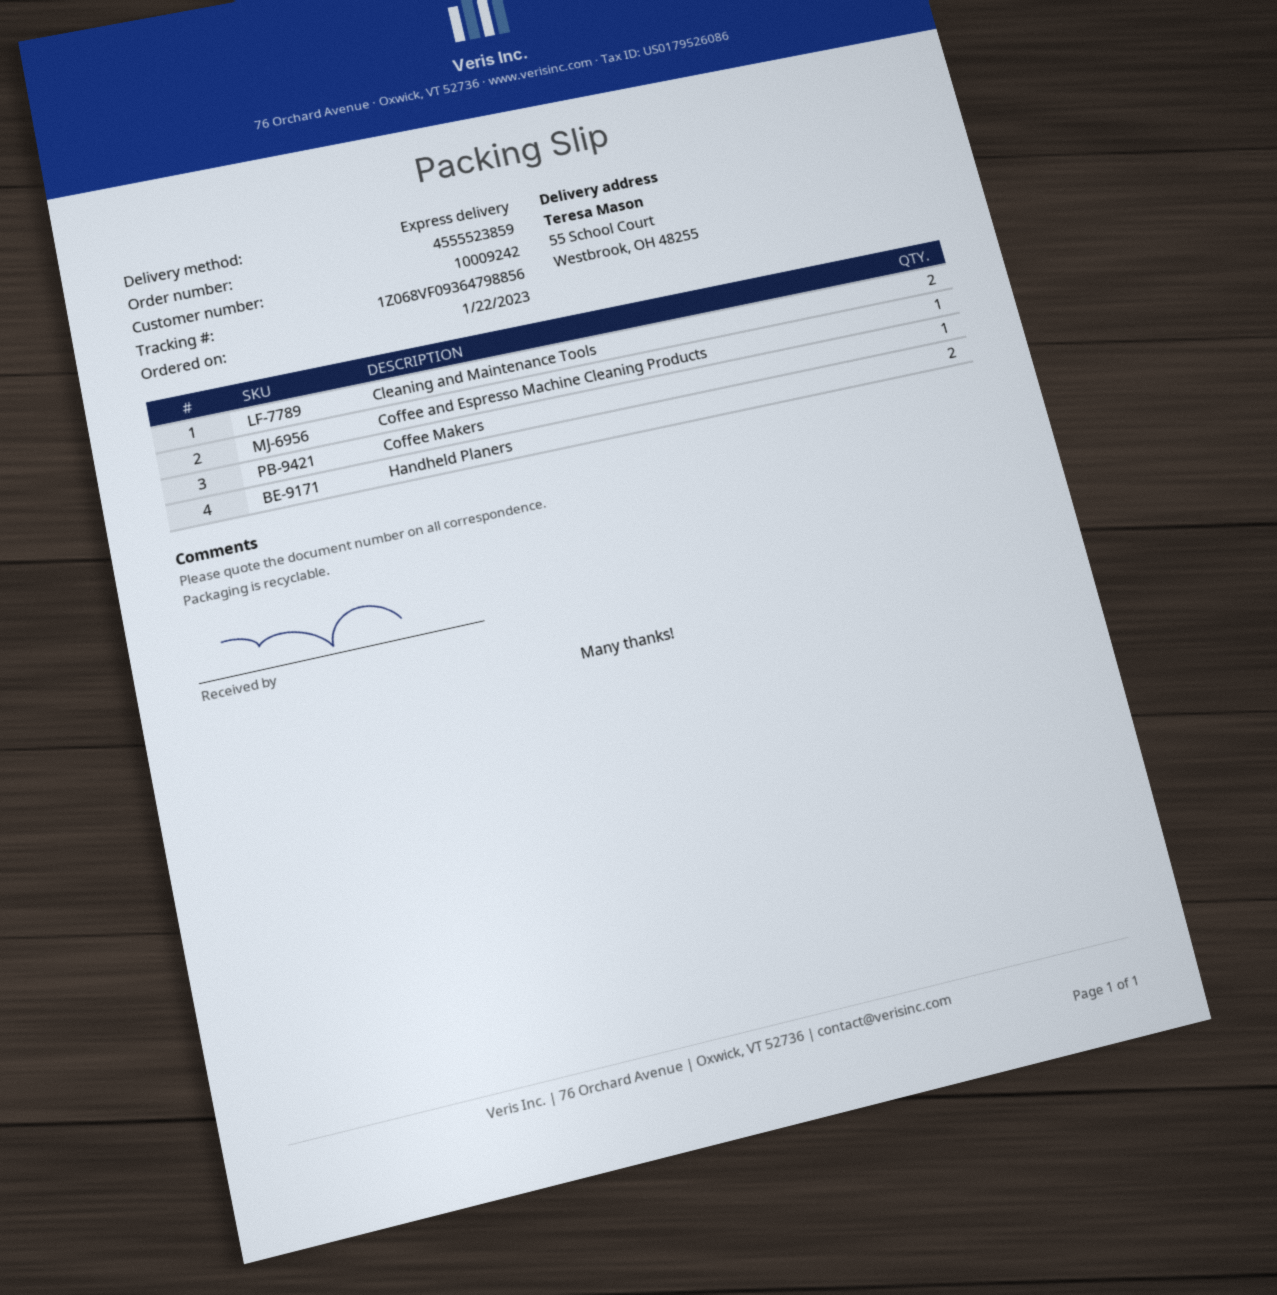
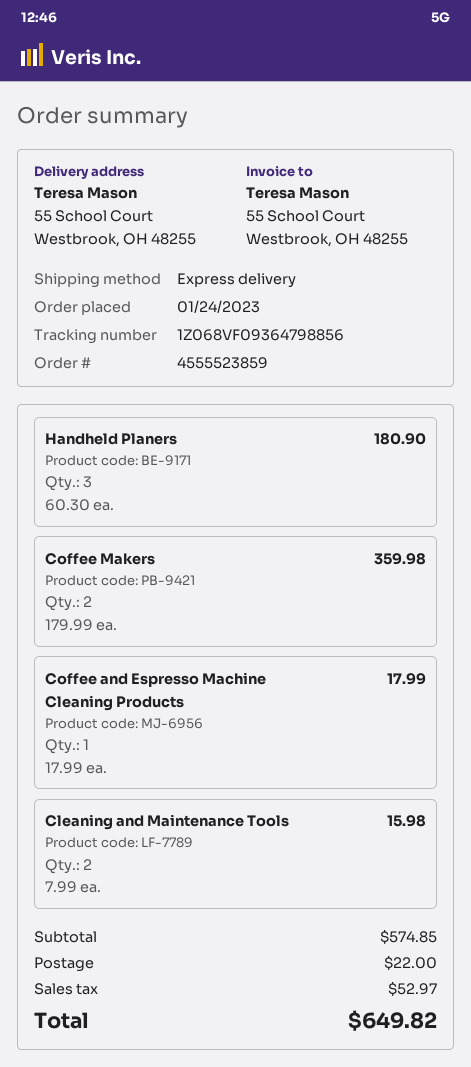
order date: 2023-01-22 -> 2023-01-24
Coffee Makers: 1 -> 2
Handheld Planers: 2 -> 3

